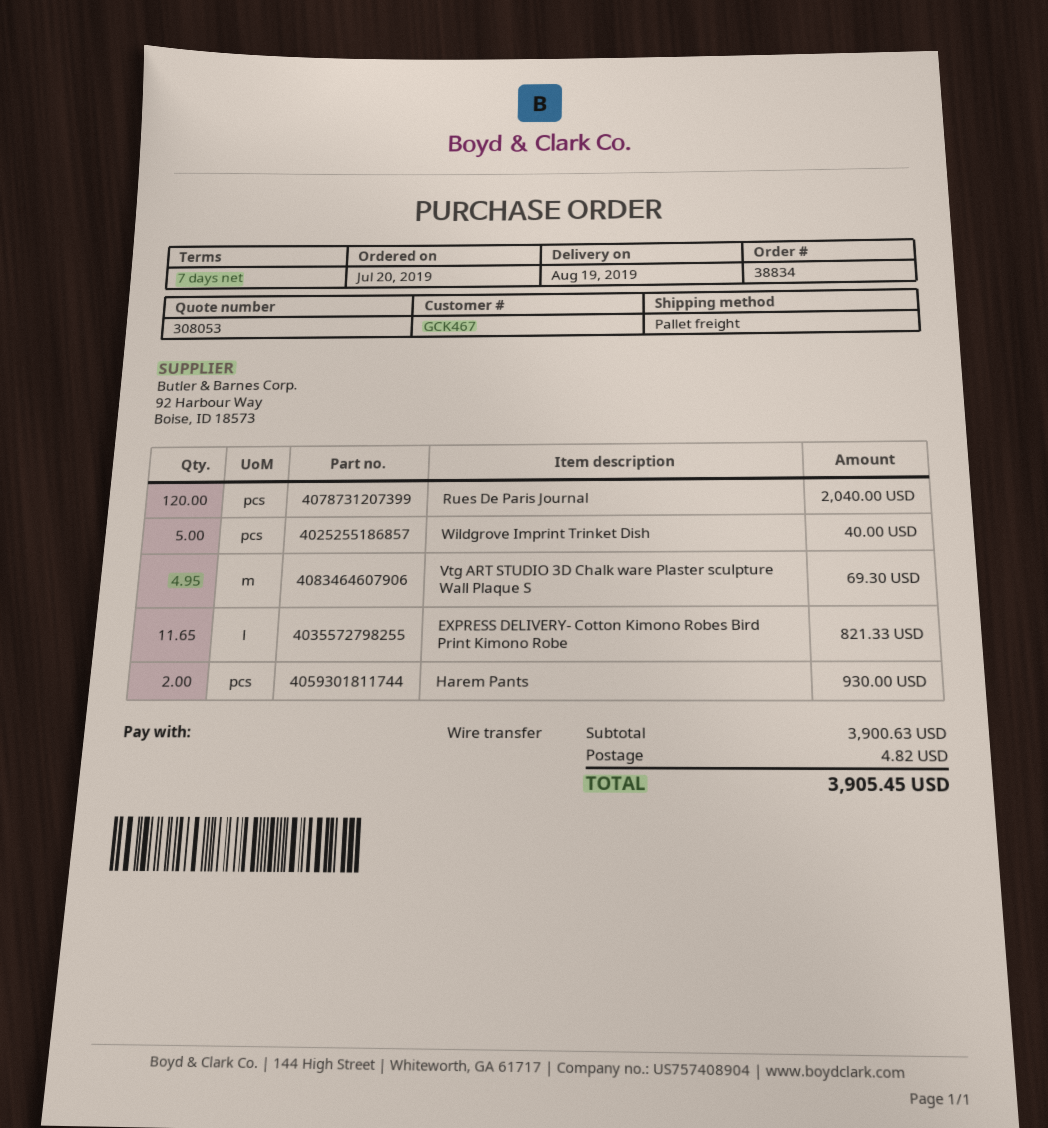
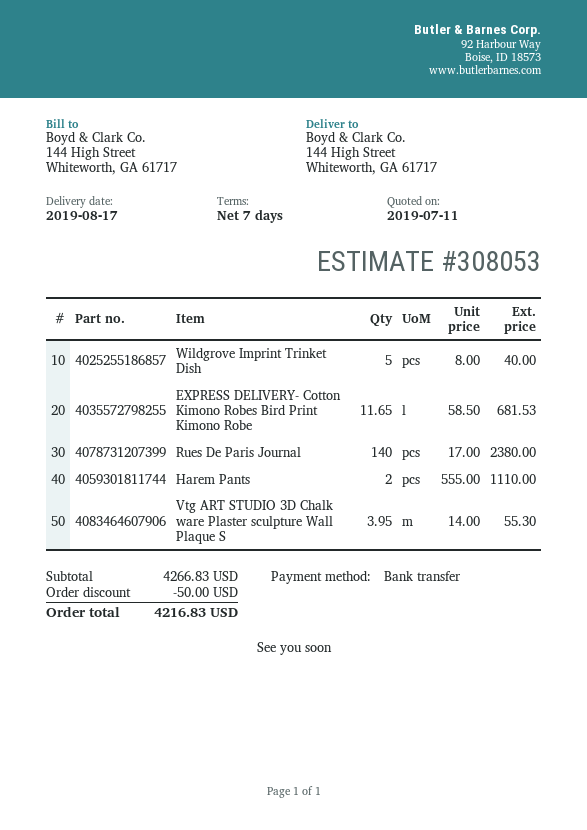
delivery date: 2019-08-19 -> 2019-08-17
Rues De Paris Journal: 120 for 2040.00 -> 140 for 2380.00
Vtg ART STUDIO 3D Chalk ware Plaster sculpture Wall Plaque S: 4.95 for 69.30 -> 3.95 for 55.30
EXPRESS DELIVERY- Cotton Kimono Robes Bird Print Kimono Robe: 11.65 for 821.33 -> 11.65 for 681.53
Harem Pants: 2 for 930.00 -> 2 for 1110.00
subtotal: 3900.63 -> 4266.83
discount: none -> 50.00
shipping: 4.82 -> none
total: 3905.45 -> 4216.83

